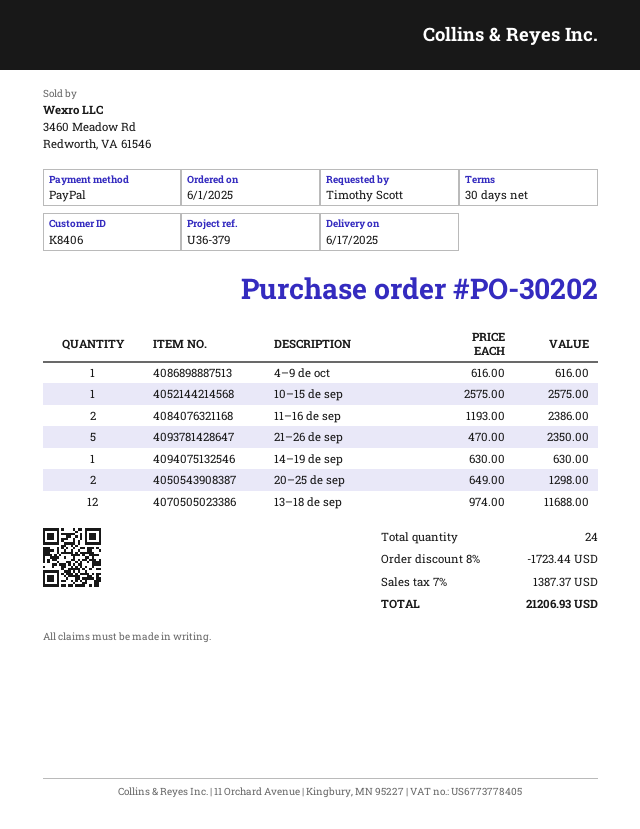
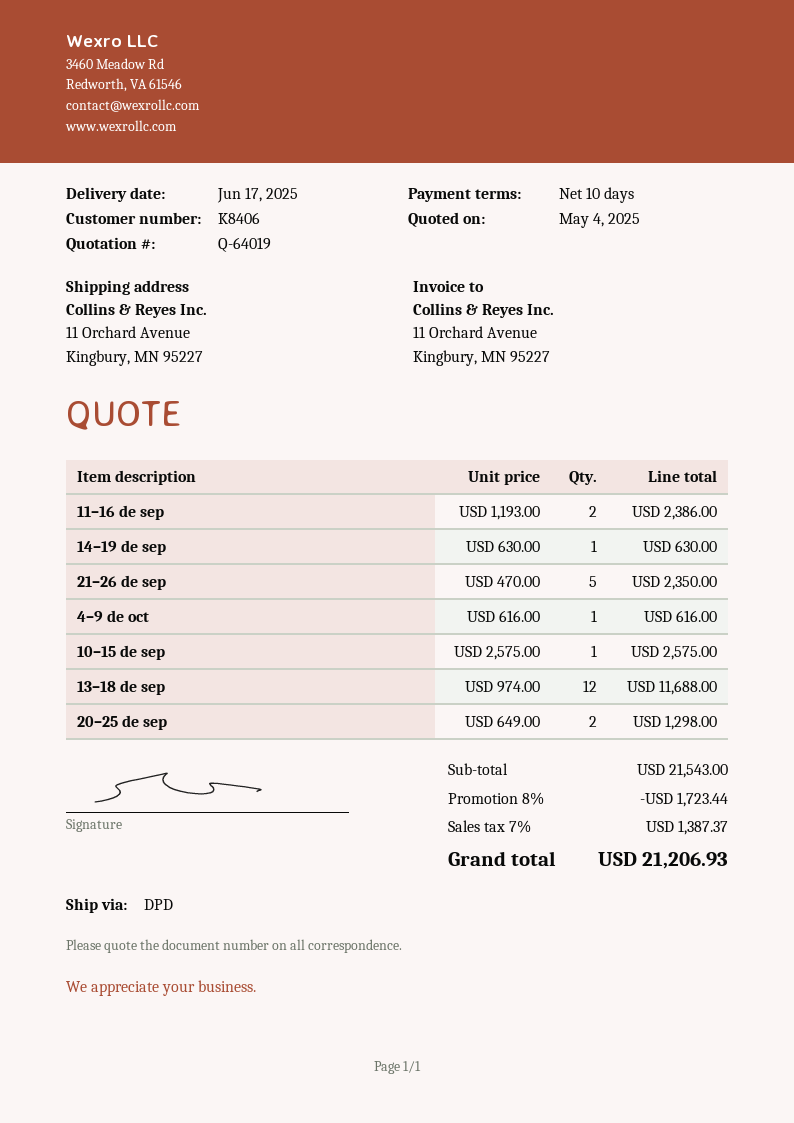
payment terms: 30 days -> 10 days

